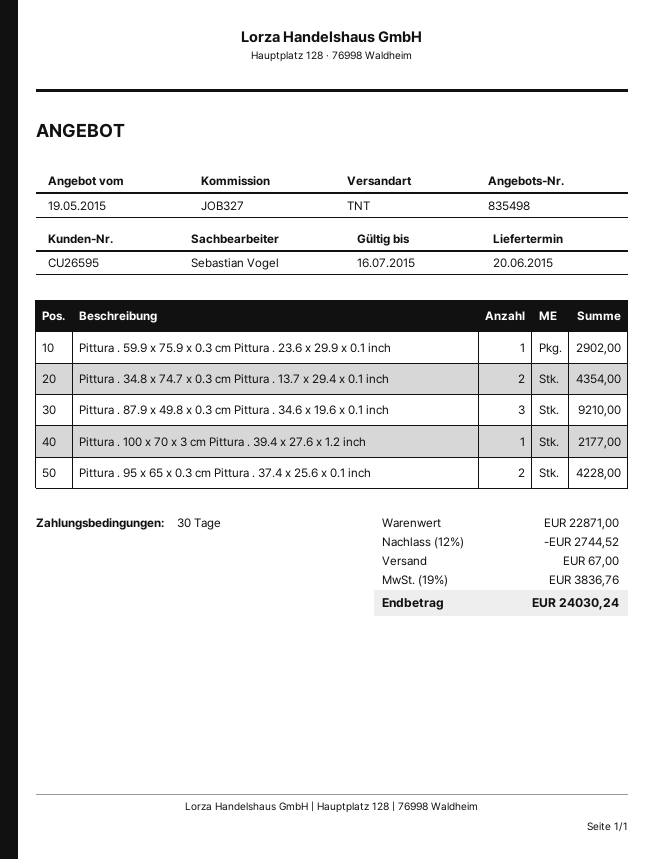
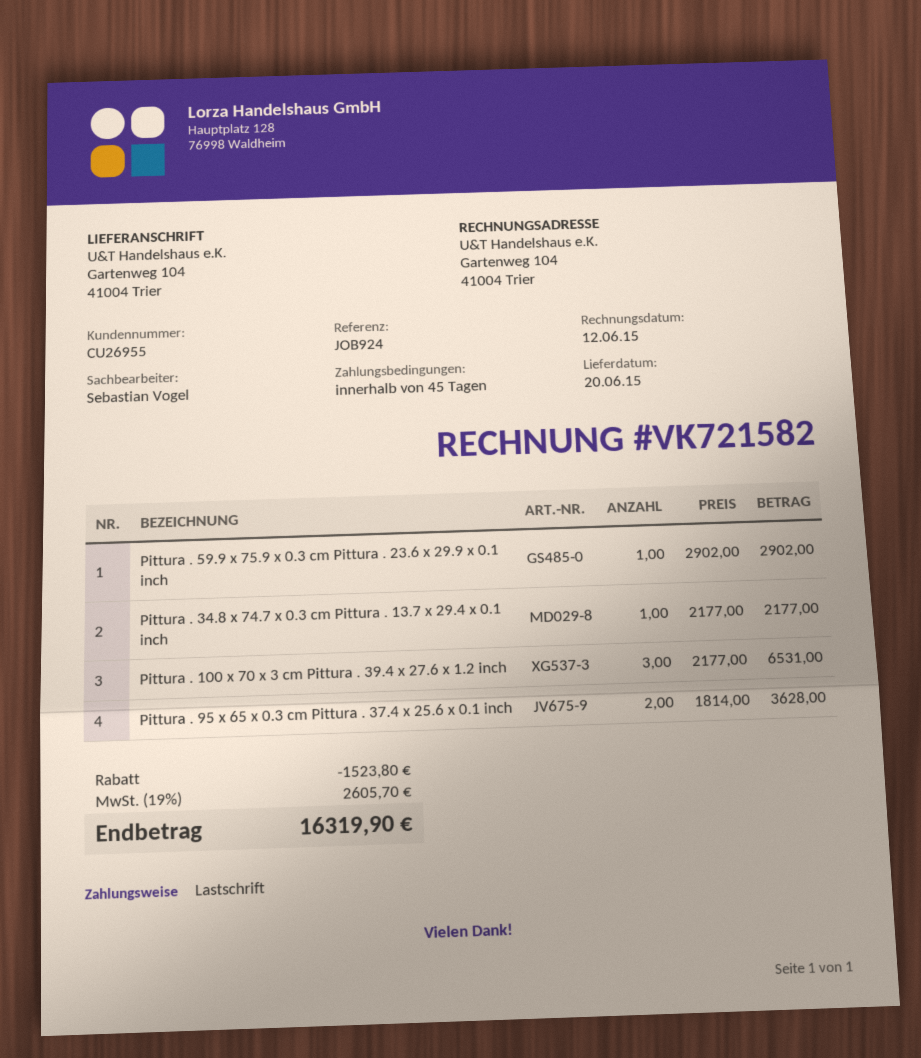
payment terms: 30 days -> 45 days
customer number: CU26595 -> CU26955
reference: JOB327 -> JOB924
Pittura . 34.8 x 74.7 x 0.3 cm Pittura . 13.7 x 29.4 x 0.1 inch: 2 for 4354.00 -> 1 for 2177.00
Pittura . 87.9 x 49.8 x 0.3 cm Pittura . 34.6 x 19.6 x 0.1 inch: 3 for 9210.00 -> none
Pittura . 100 x 70 x 3 cm Pittura . 39.4 x 27.6 x 1.2 inch: 1 for 2177.00 -> 3 for 6531.00
Pittura . 95 x 65 x 0.3 cm Pittura . 37.4 x 25.6 x 0.1 inch: 2 for 4228.00 -> 2 for 3628.00
discount: 2744.52 -> 1523.80
shipping: 67.00 -> none
tax: 19% = 3836.76 -> 19% = 2605.70
total: 24030.24 -> 16319.90

